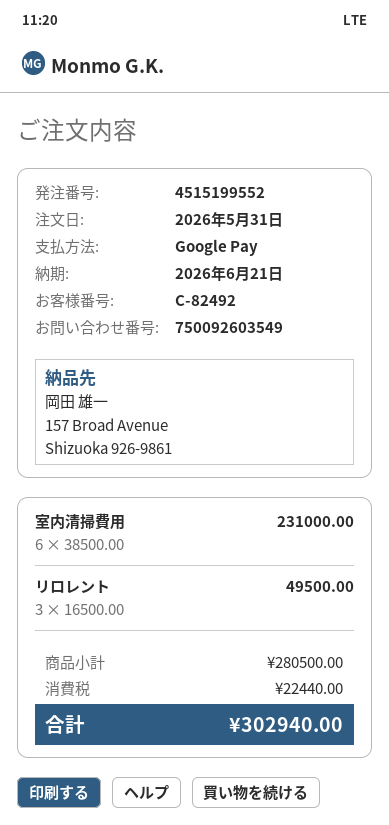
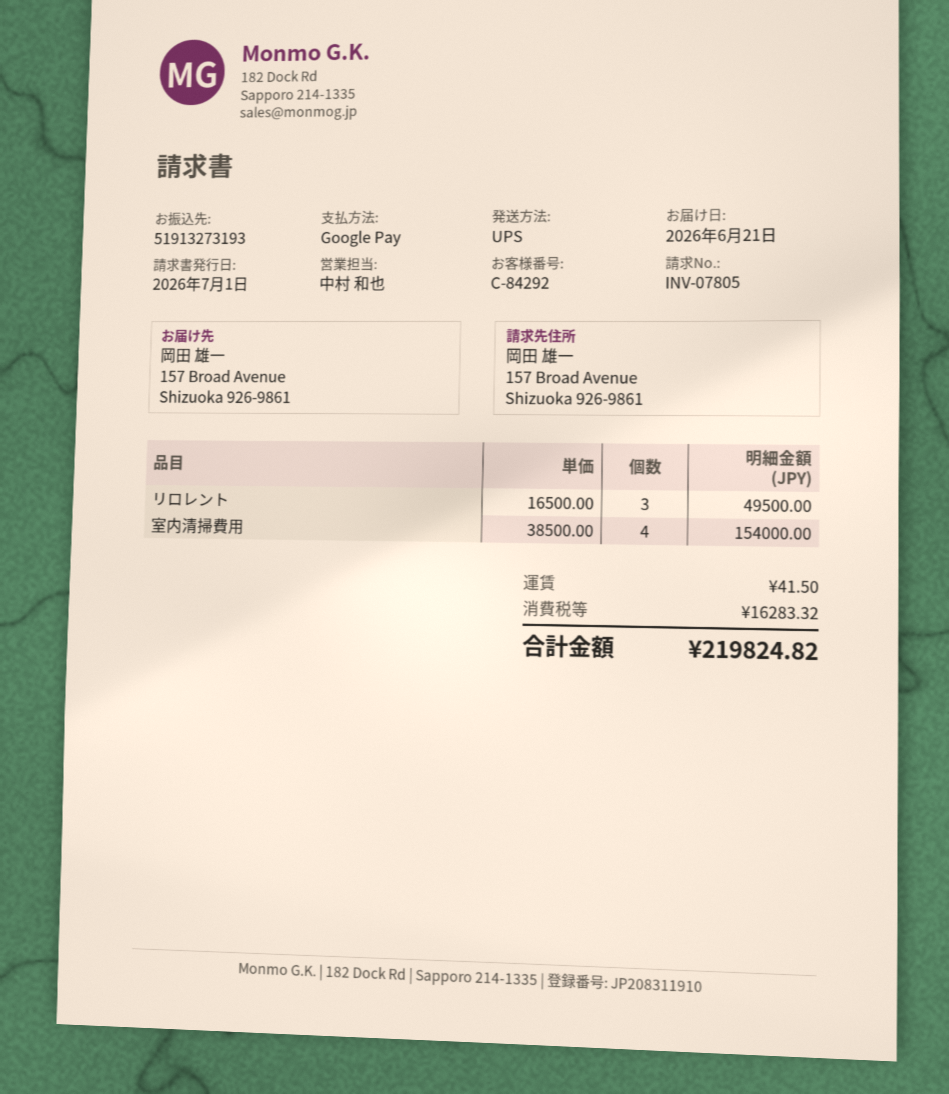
customer number: C-82492 -> C-84292
室内清掃費用: 6 x 38500.00 = 231000.00 -> 4 x 38500.00 = 154000.00
shipping: none -> 41.50
tax: 22440.00 -> 16283.32
total: 302940.00 -> 219824.82

